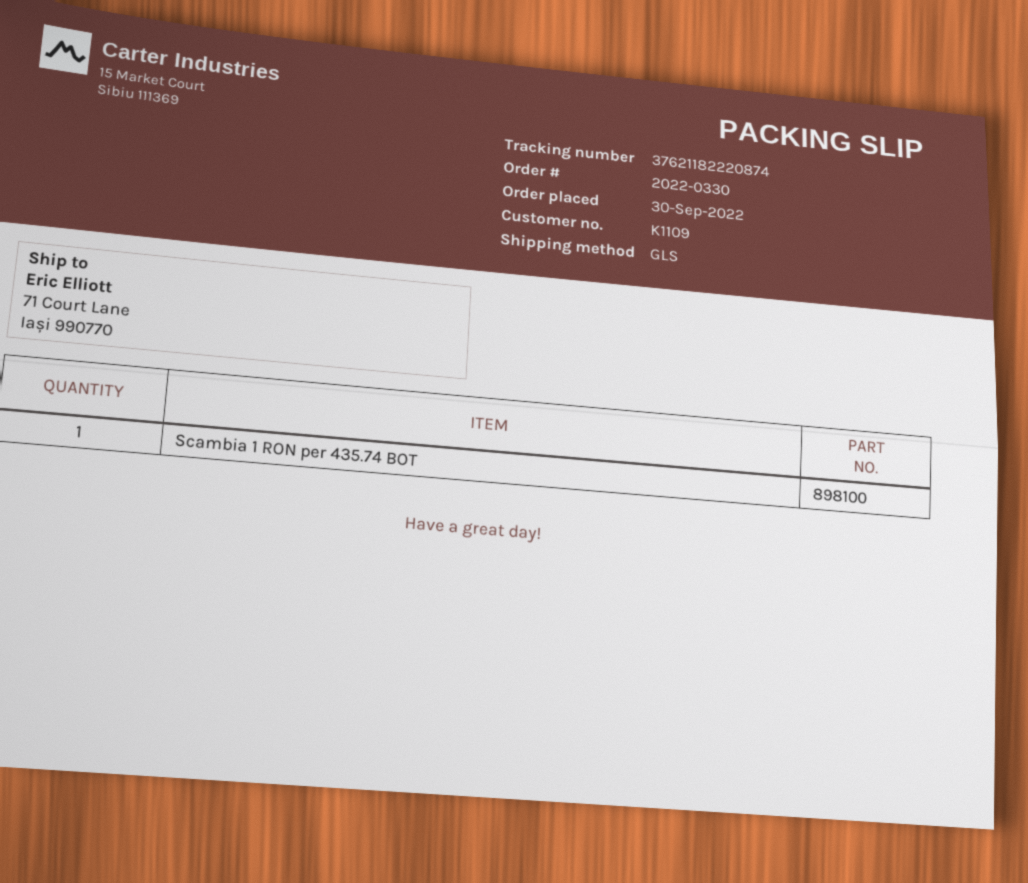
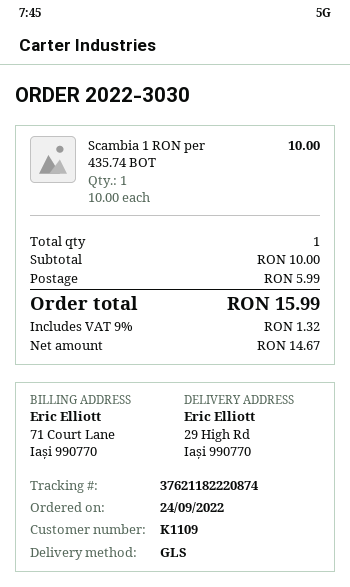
order number: 2022-0330 -> 2022-3030
order date: 2022-09-30 -> 2022-09-24
ship to: 71 Court Lane, Iași 990770 -> 29 High Rd, Iași 990770

